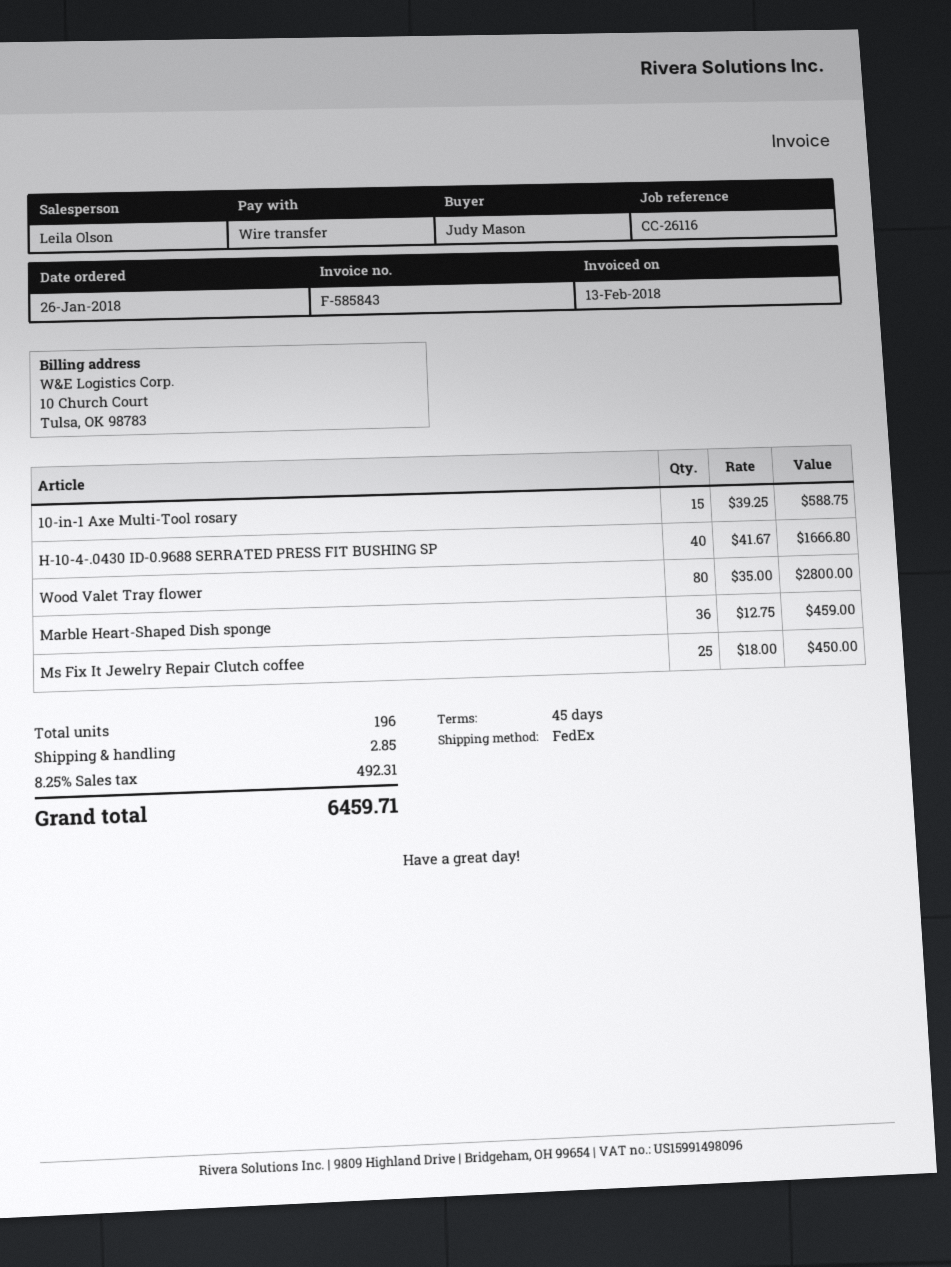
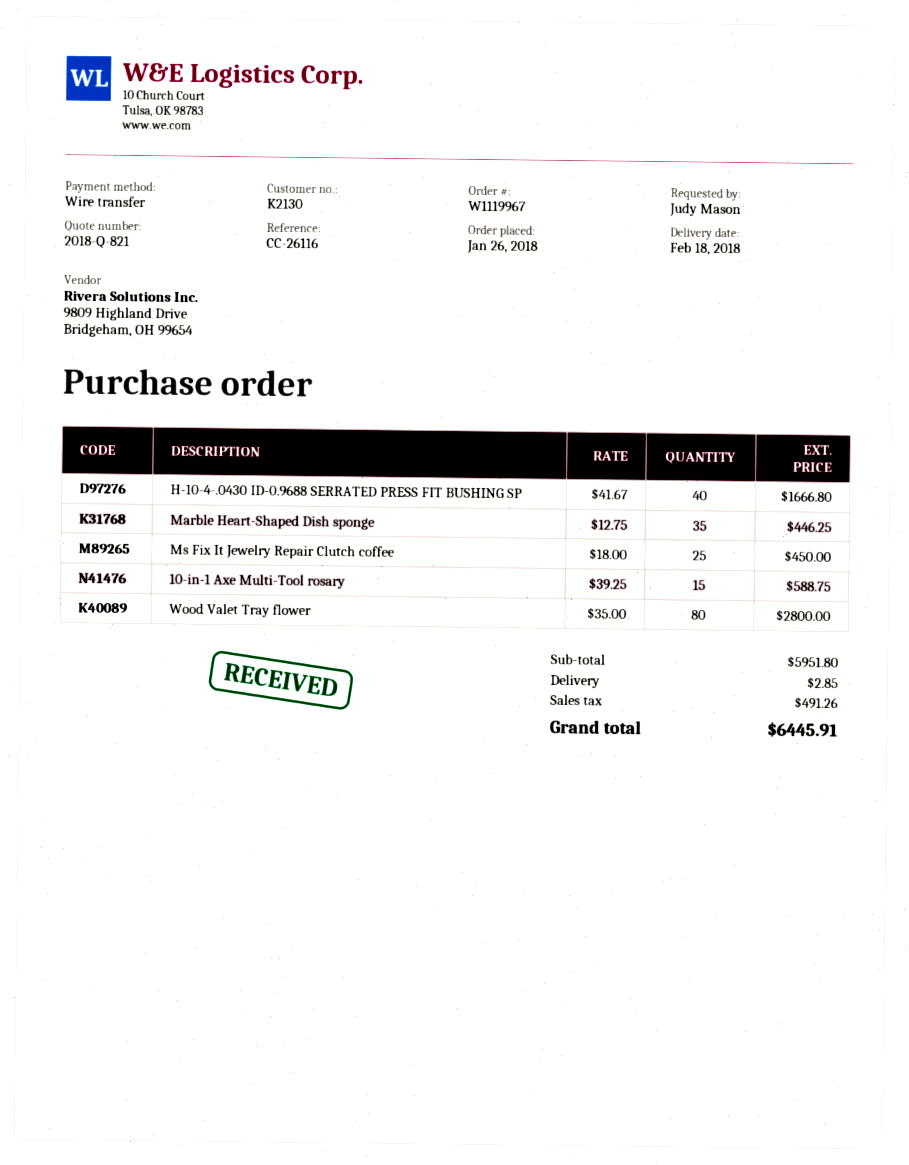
Marble Heart-Shaped Dish sponge: 36 x 12.75 = 459.00 -> 35 x 12.75 = 446.25
tax: 492.31 -> 491.26
total: 6459.71 -> 6445.91

